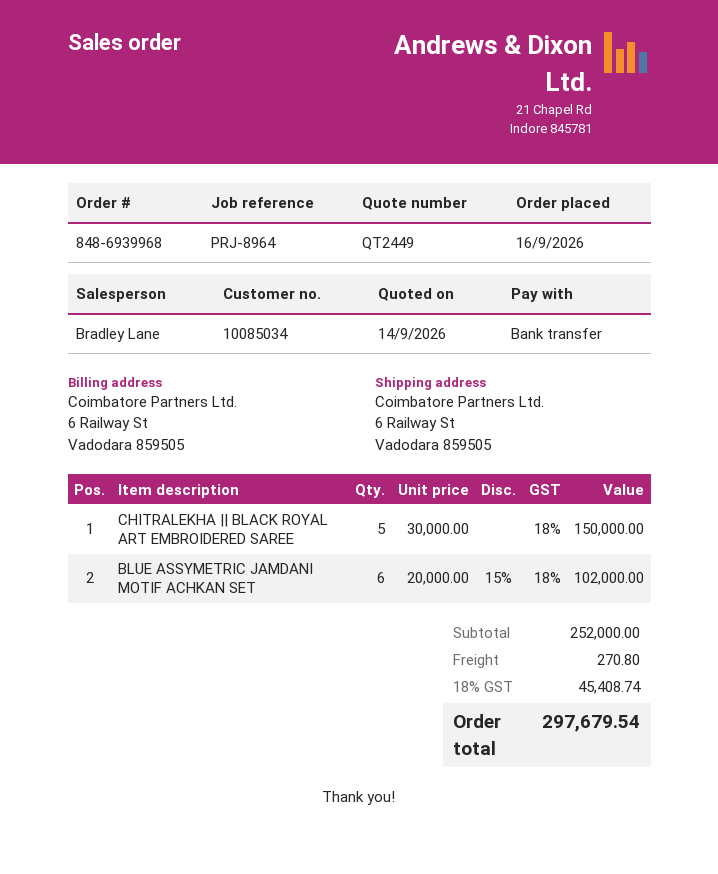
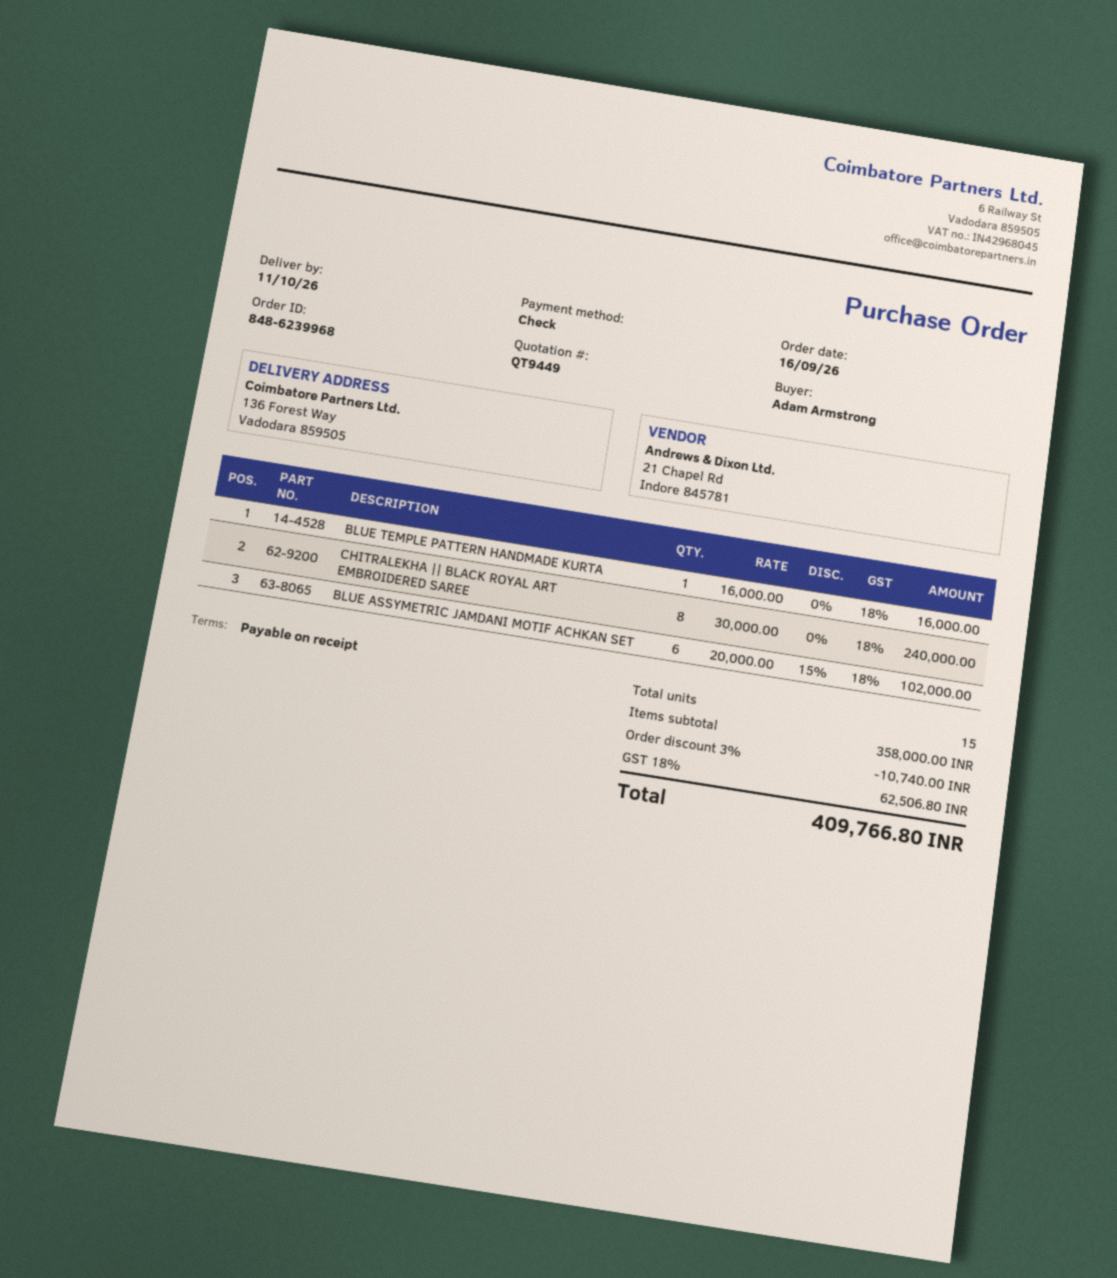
quote number: QT2449 -> QT9449
order number: 848-6939968 -> 848-6239968
payment method: bank transfer -> cheque
ship to: 6 Railway St, Vadodara 859505 -> 136 Forest Way, Vadodara 859505
CHITRALEKHA || BLACK ROYAL ART EMBROIDERED SAREE: 5 x 30000.00 = 150000.00 -> 8 x 30000.00 = 240000.00
BLUE TEMPLE PATTERN HANDMADE KURTA: none -> 1 x 16000.00 = 16000.00
subtotal: 252000.00 -> 358000.00
discount: none -> 3% = 10740.00
shipping: 270.80 -> none
tax: 18% = 45408.74 -> 18% = 62506.80
total: 297679.54 -> 409766.80

